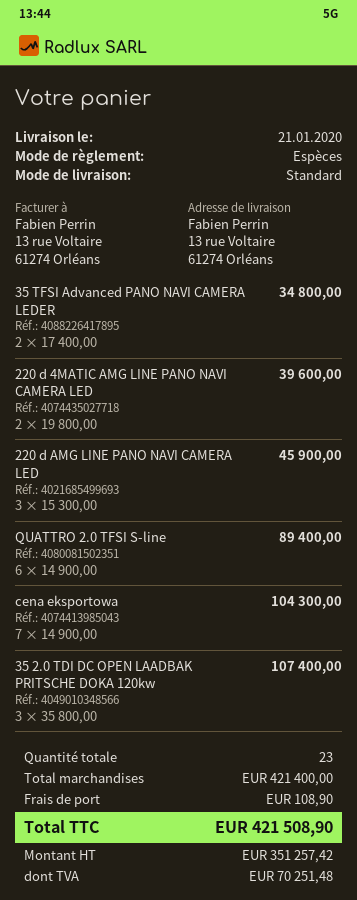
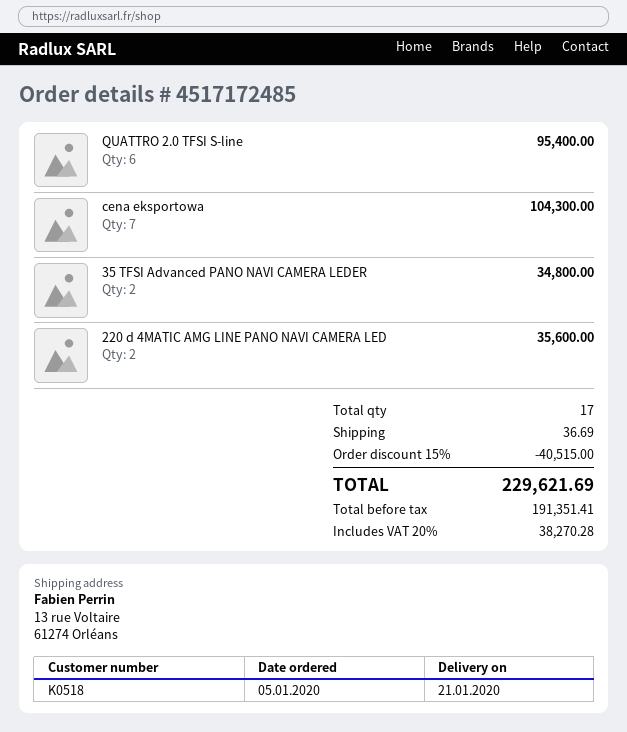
220 d 4MATIC AMG LINE PANO NAVI CAMERA LED: 2 for 39600.00 -> 2 for 35600.00
220 d AMG LINE PANO NAVI CAMERA LED: 3 for 45900.00 -> none
QUATTRO 2.0 TFSI S-line: 6 for 89400.00 -> 6 for 95400.00
35 2.0 TDI DC OPEN LAADBAK PRITSCHE DOKA 120kw: 3 for 107400.00 -> none
total quantity: 23 -> 17
discount: none -> 15% = 40515.00
shipping: 108.90 -> 36.69
net: 351257.42 -> 191351.41
tax: 70251.48 -> 38270.28
total: 421508.90 -> 229621.69

